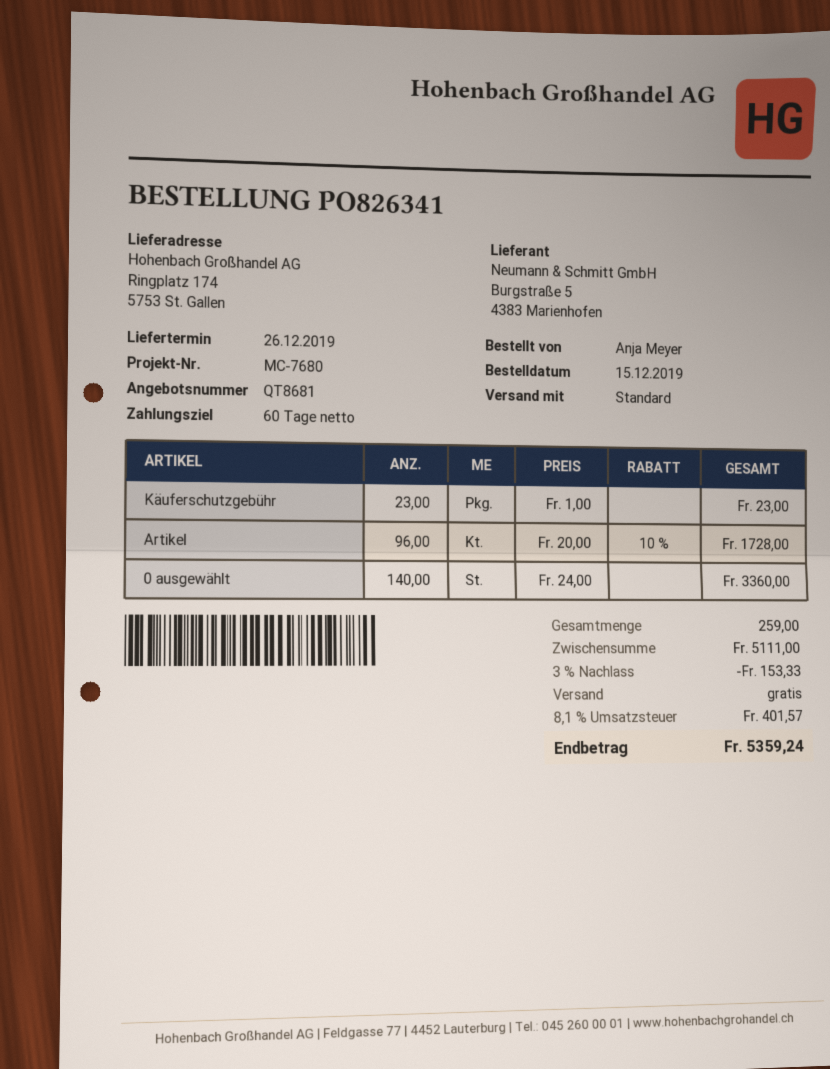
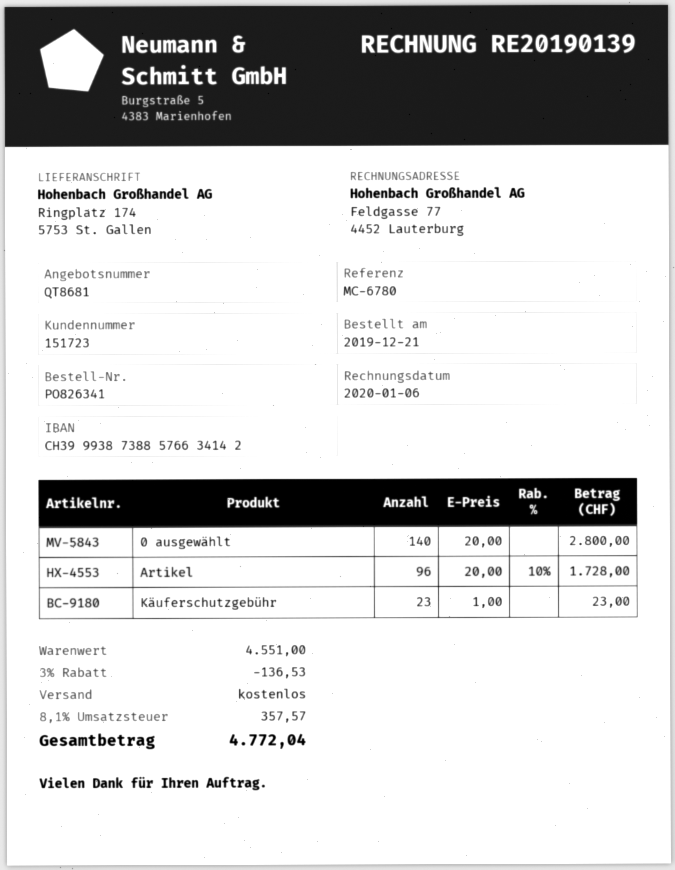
order date: 2019-12-15 -> 2019-12-21
reference: MC-7680 -> MC-6780
0 ausgewählt: 140 x 24.00 = 3360.00 -> 140 x 20.00 = 2800.00
subtotal: 5111.00 -> 4551.00
discount: 3% = 153.33 -> 3% = 136.53
tax: 8.1% = 401.57 -> 8.1% = 357.57
total: 5359.24 -> 4772.04

